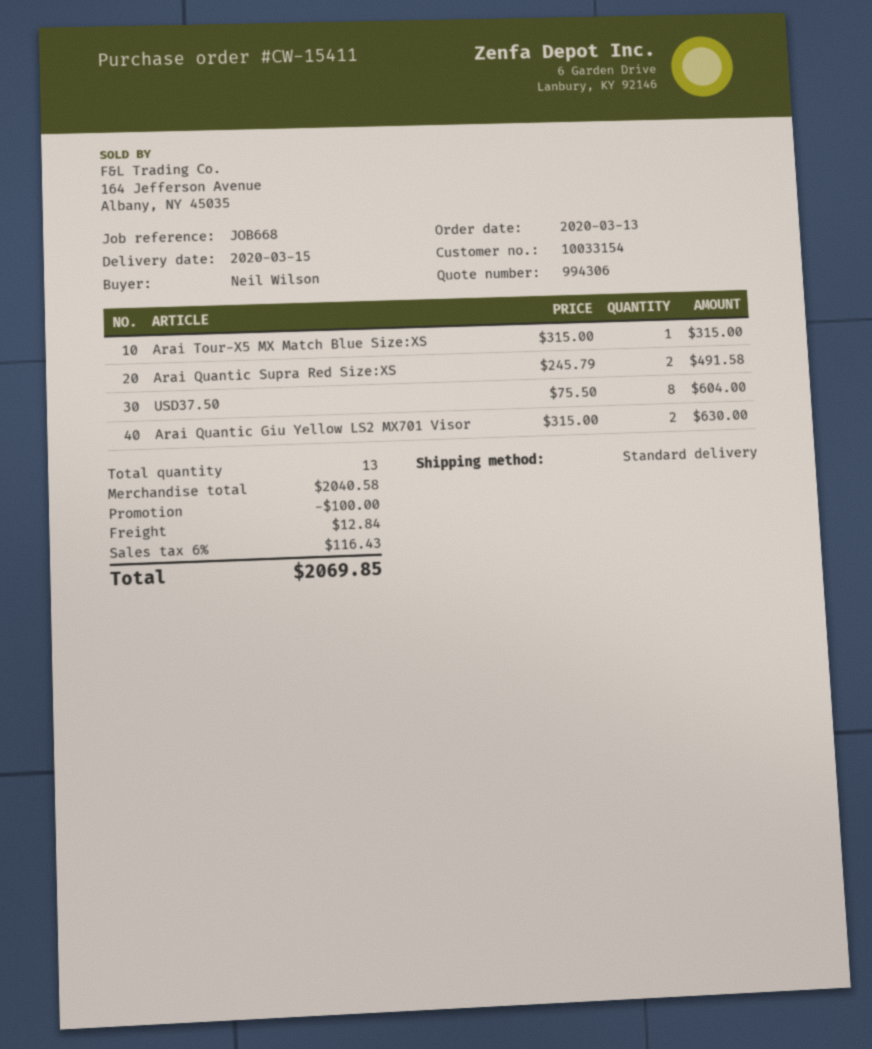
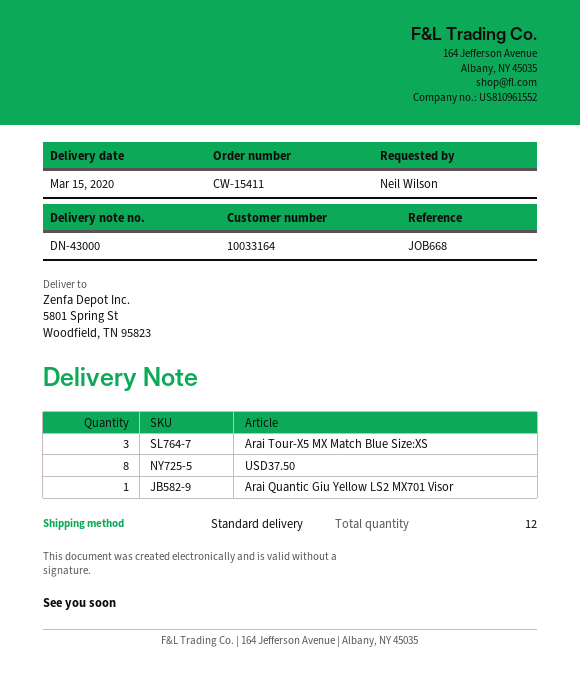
customer number: 10033154 -> 10033164
Arai Tour-X5 MX Match Blue Size:XS: 1 -> 3
Arai Quantic Supra Red Size:XS: 2 -> none
Arai Quantic Giu Yellow LS2 MX701 Visor: 2 -> 1
total quantity: 13 -> 12

